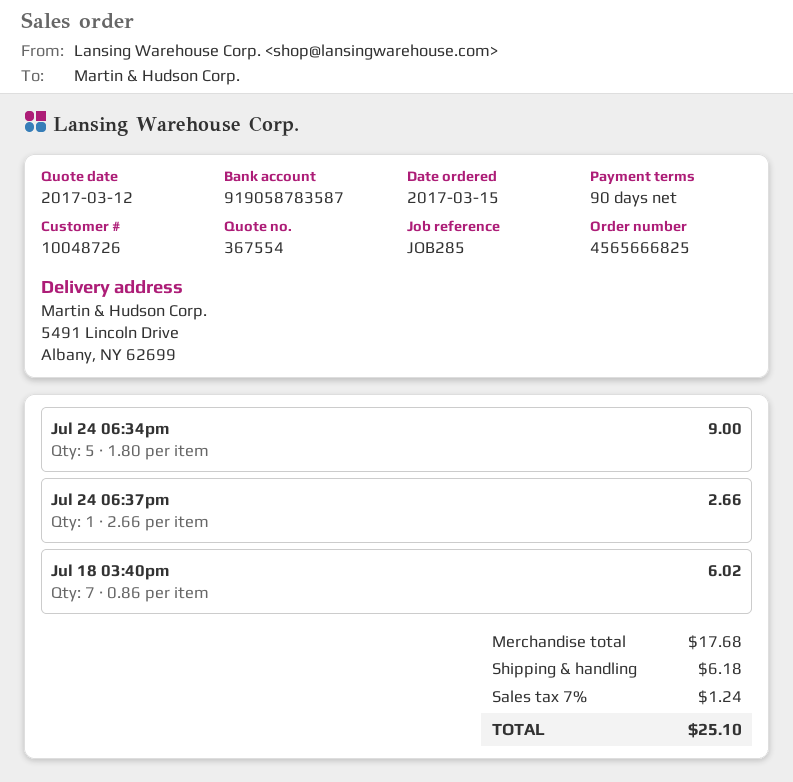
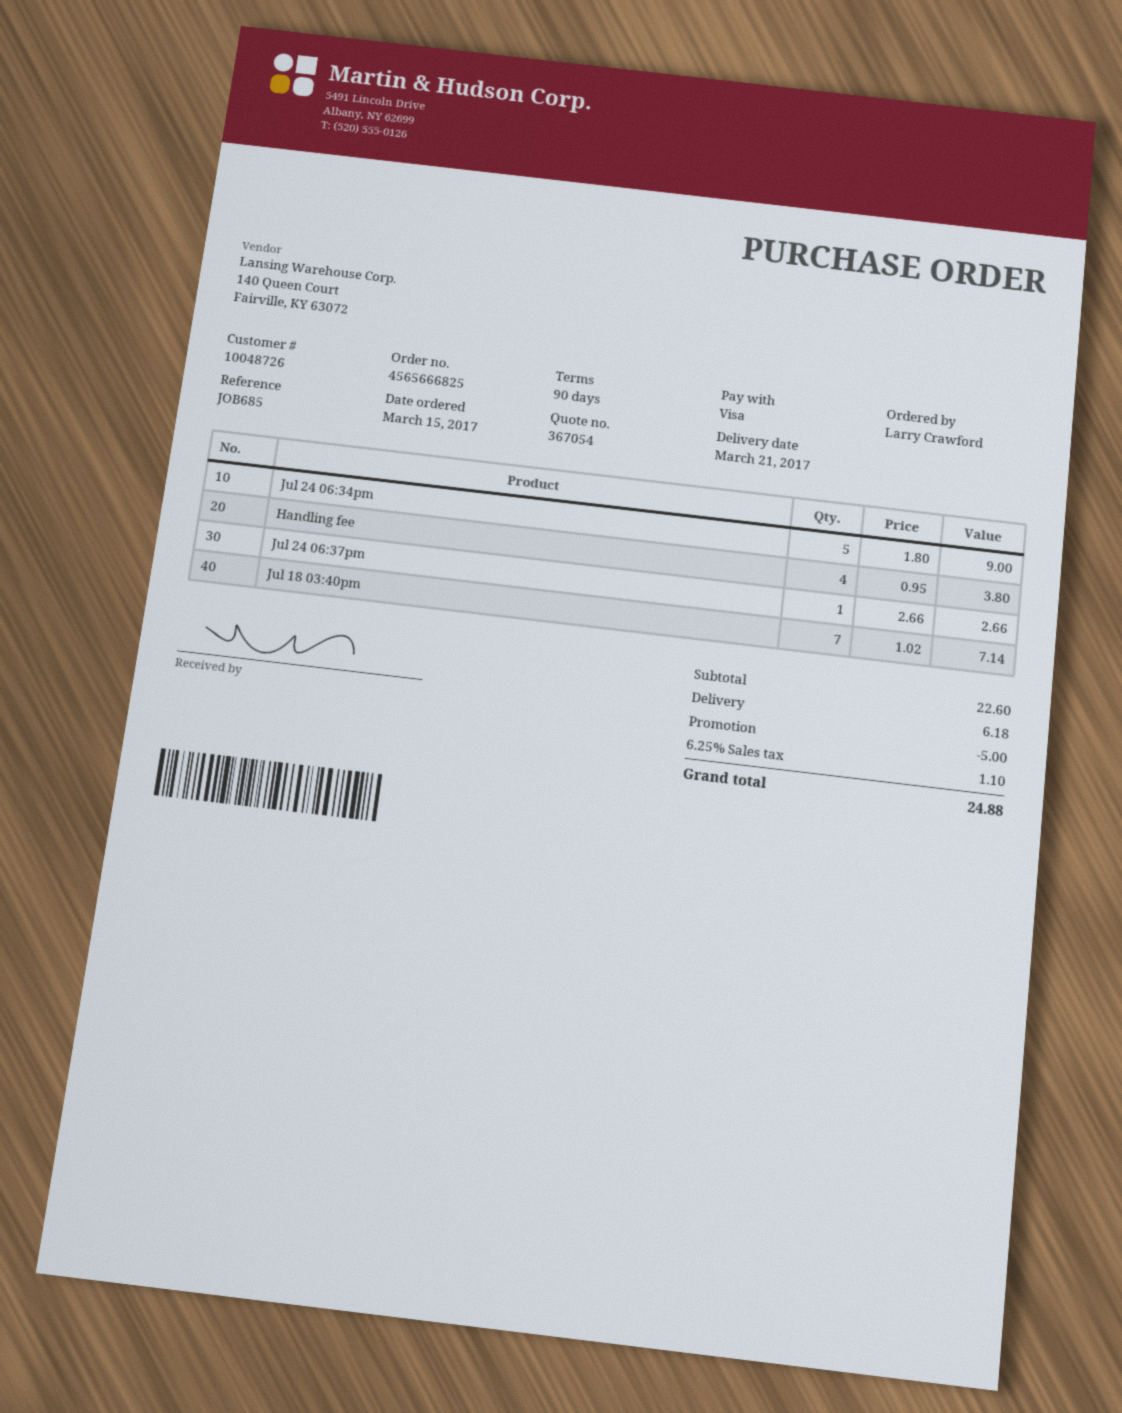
quote number: 367554 -> 367054
reference: JOB285 -> JOB685
Jul 18 03:40pm: 7 x 0.86 = 6.02 -> 7 x 1.02 = 7.14
Handling fee: none -> 4 x 0.95 = 3.80
subtotal: 17.68 -> 22.60
discount: none -> 5.00
tax: 7% = 1.24 -> 6.25% = 1.10
total: 25.10 -> 24.88

